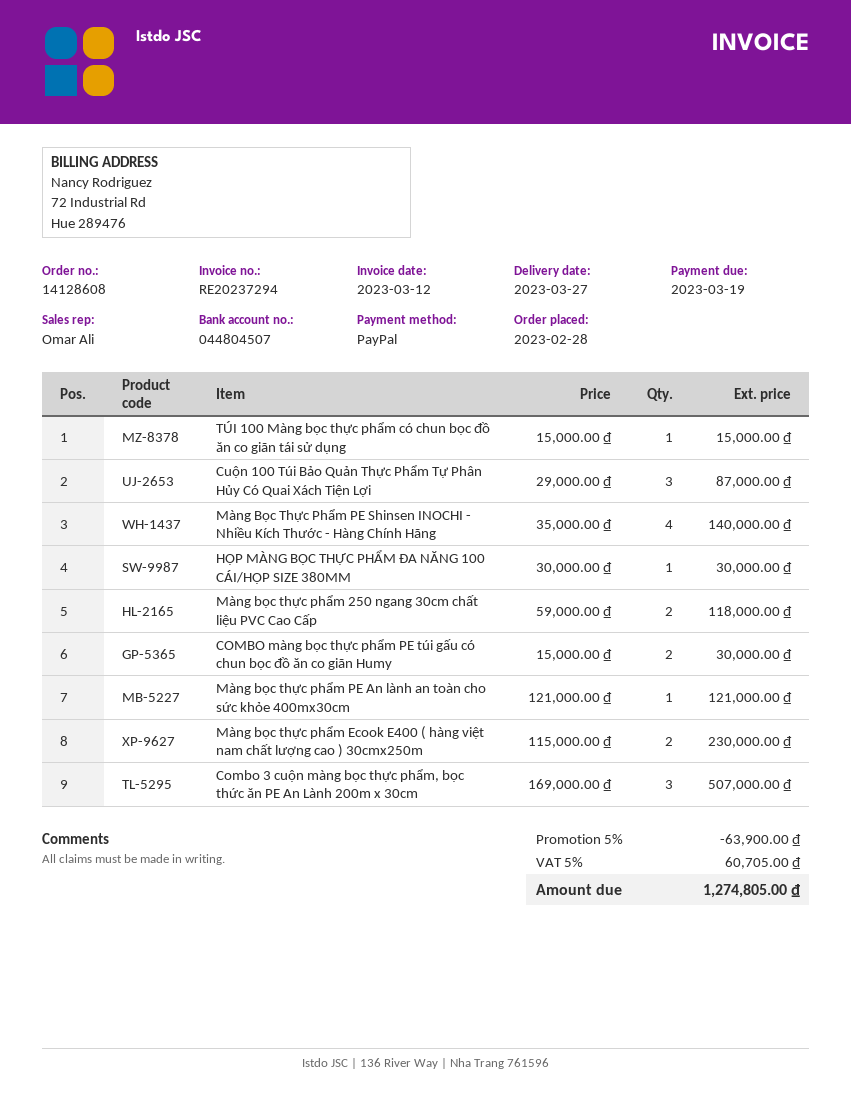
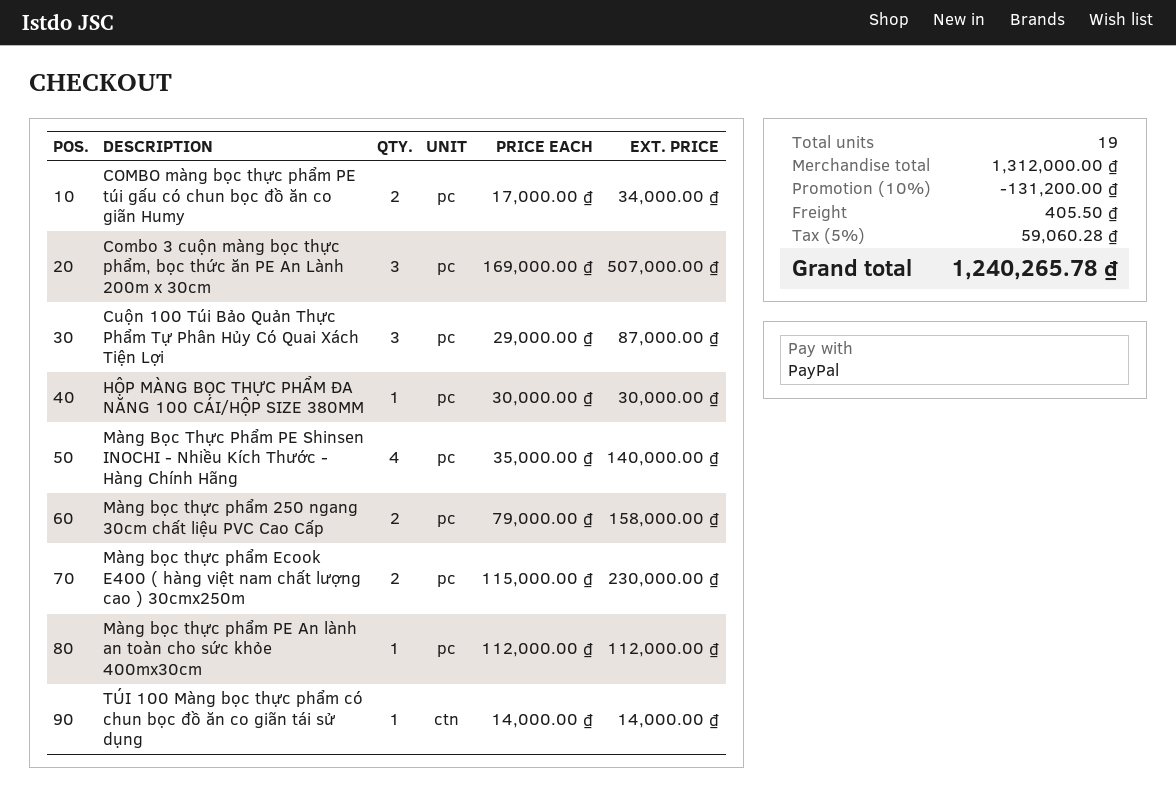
TÚI 100 Màng bọc thực phẩm có chun bọc đồ ăn co giãn tái sử dụng: 1 x 15000.00 = 15000.00 -> 1 x 14000.00 = 14000.00
Màng bọc thực phẩm 250 ngang 30cm chất liệu PVC Cao Cấp: 2 x 59000.00 = 118000.00 -> 2 x 79000.00 = 158000.00
COMBO màng bọc thực phẩm PE túi gấu có chun bọc đồ ăn co giãn Humy: 2 x 15000.00 = 30000.00 -> 2 x 17000.00 = 34000.00
Màng bọc thực phẩm PE An lành an toàn cho sức khỏe 400mx30cm: 1 x 121000.00 = 121000.00 -> 1 x 112000.00 = 112000.00
discount: 5% = 63900.00 -> 10% = 131200.00
shipping: none -> 405.50
tax: 5% = 60705.00 -> 5% = 59060.28
total: 1274805.00 -> 1240265.78

